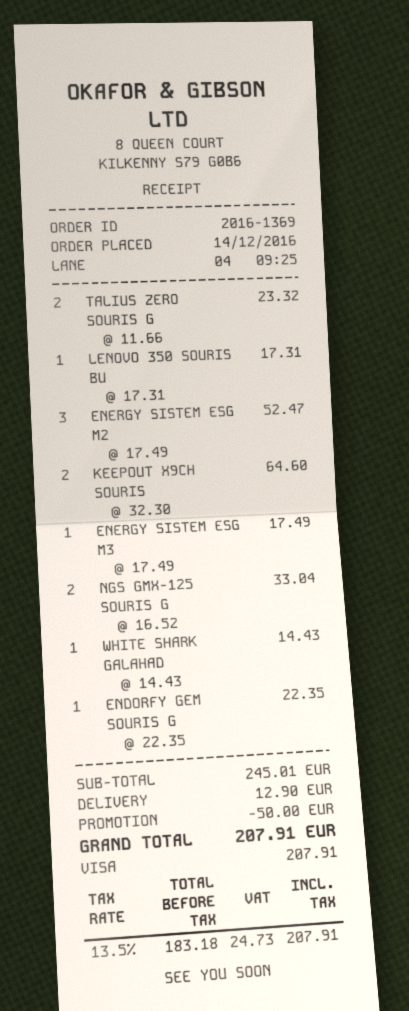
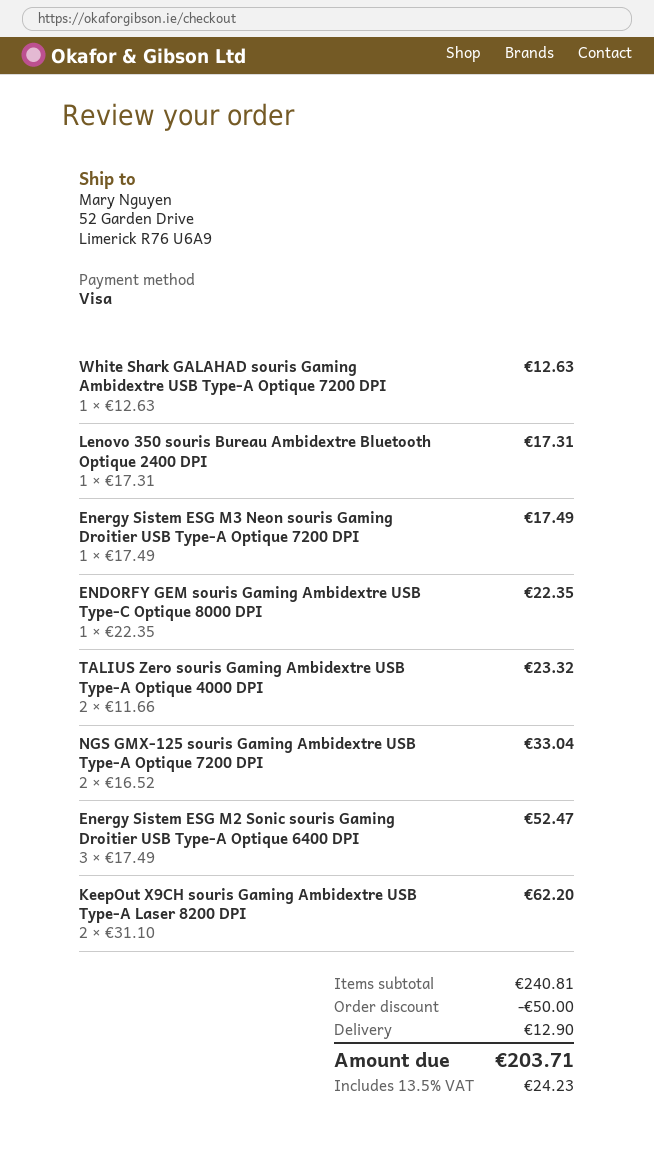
KEEPOUT X9CH SOURIS: 2 x 32.30 = 64.60 -> 2 x 31.10 = 62.20
WHITE SHARK GALAHAD: 1 x 14.43 = 14.43 -> 1 x 12.63 = 12.63
subtotal: 245.01 -> 240.81
tax: 13.5% = 24.73 -> 13.5% = 24.23
total: 207.91 -> 203.71

